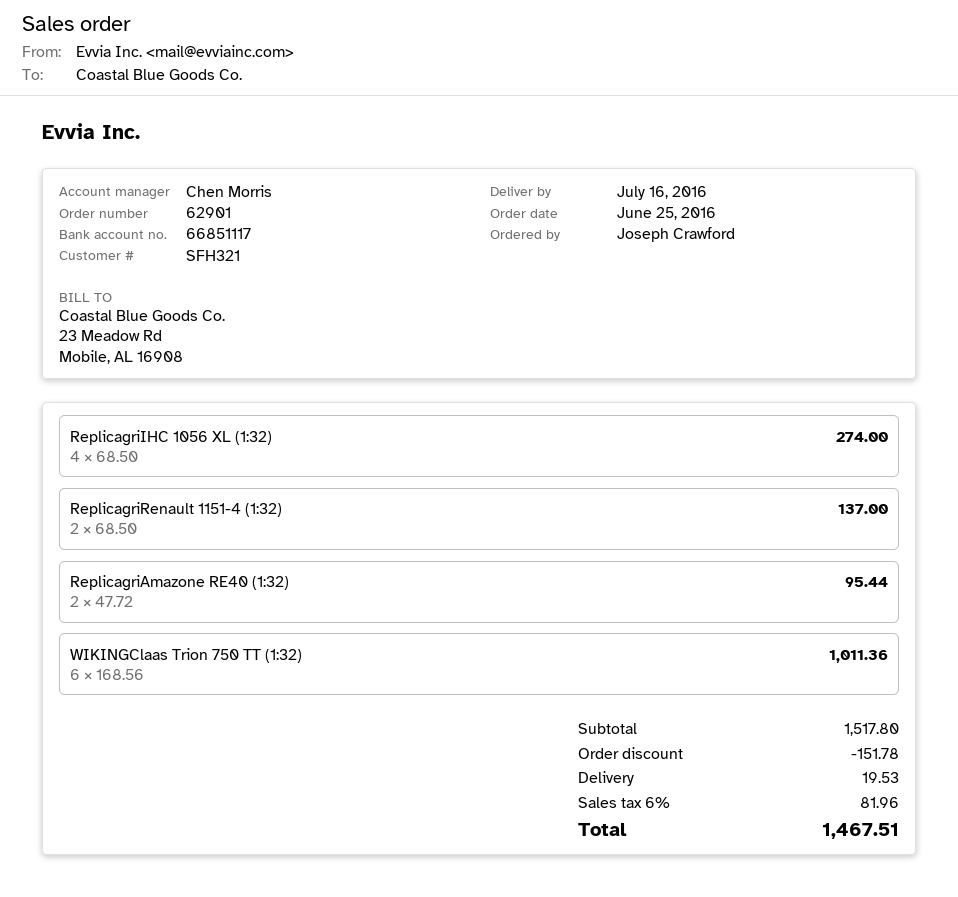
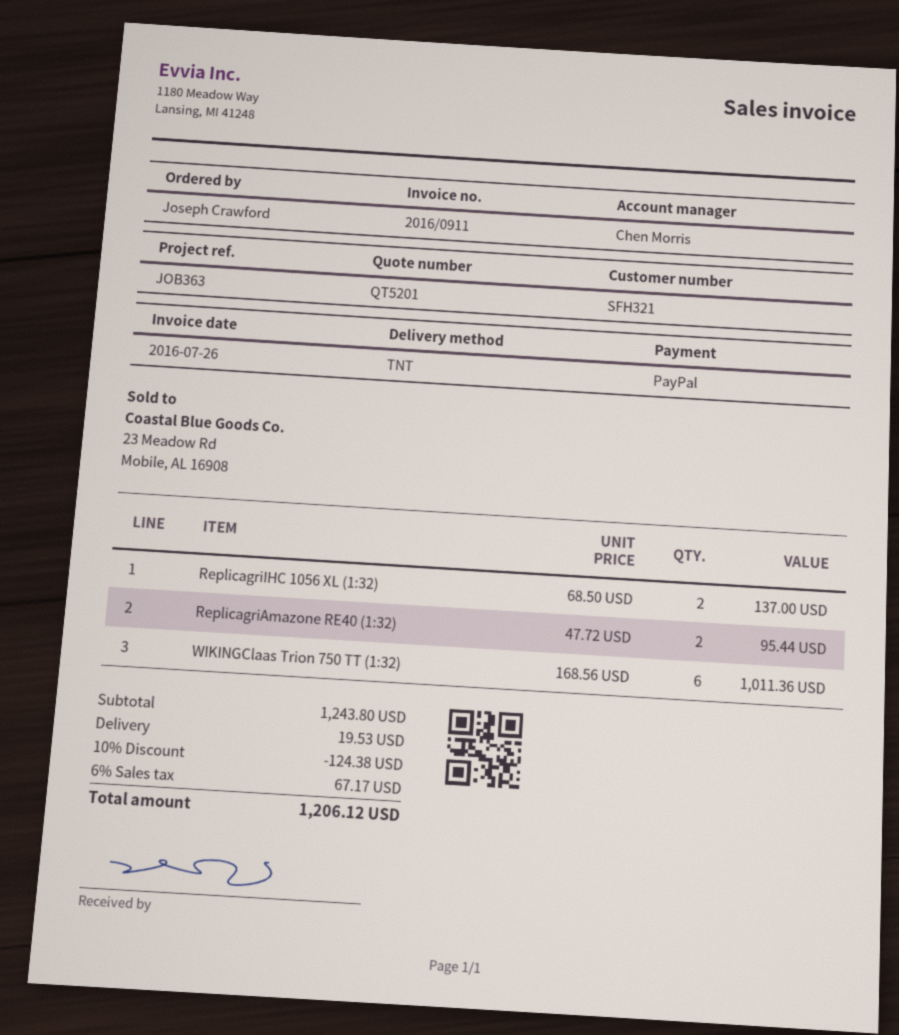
ReplicagriIHC 1056 XL (1:32): 4 x 68.50 = 274.00 -> 2 x 68.50 = 137.00
ReplicagriRenault 1151-4 (1:32): 2 x 68.50 = 137.00 -> none
subtotal: 1517.80 -> 1243.80
discount: 151.78 -> 124.38
tax: 6% = 81.96 -> 6% = 67.17
total: 1467.51 -> 1206.12

